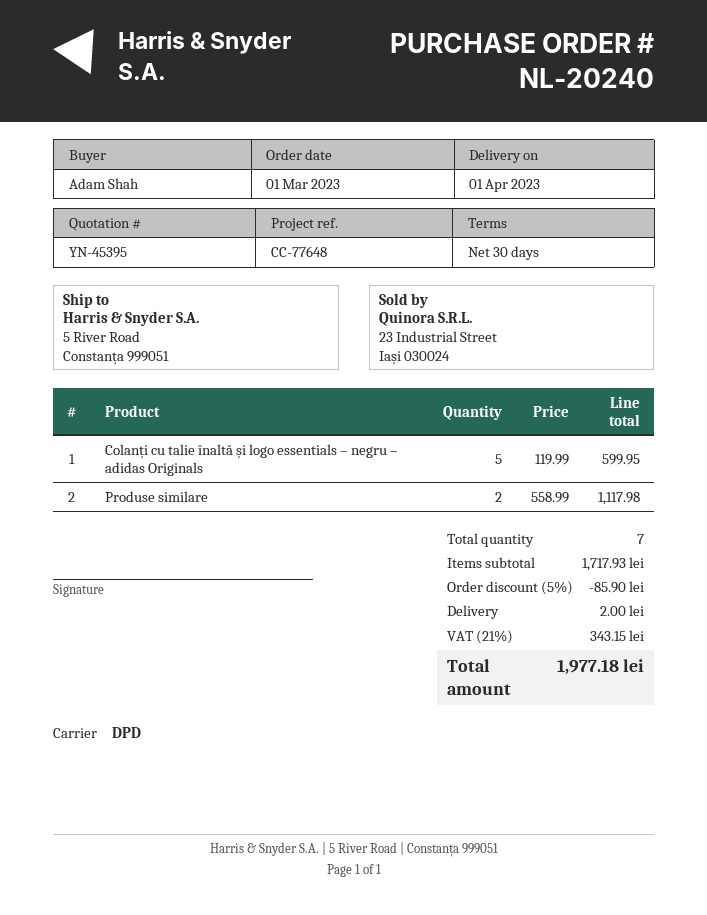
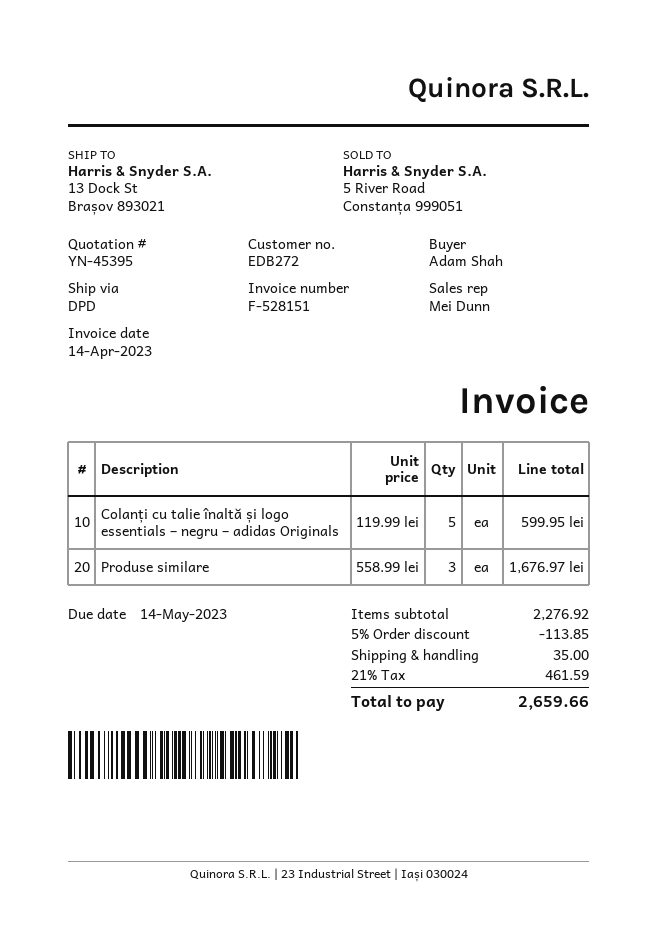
ship to: 5 River Road, Constanța 999051 -> 13 Dock St, Brașov 893021
Produse similare: 2 x 558.99 = 1117.98 -> 3 x 558.99 = 1676.97
subtotal: 1717.93 -> 2276.92
discount: 5% = 85.90 -> 5% = 113.85
shipping: 2.00 -> 35.00
tax: 21% = 343.15 -> 21% = 461.59
total: 1977.18 -> 2659.66

